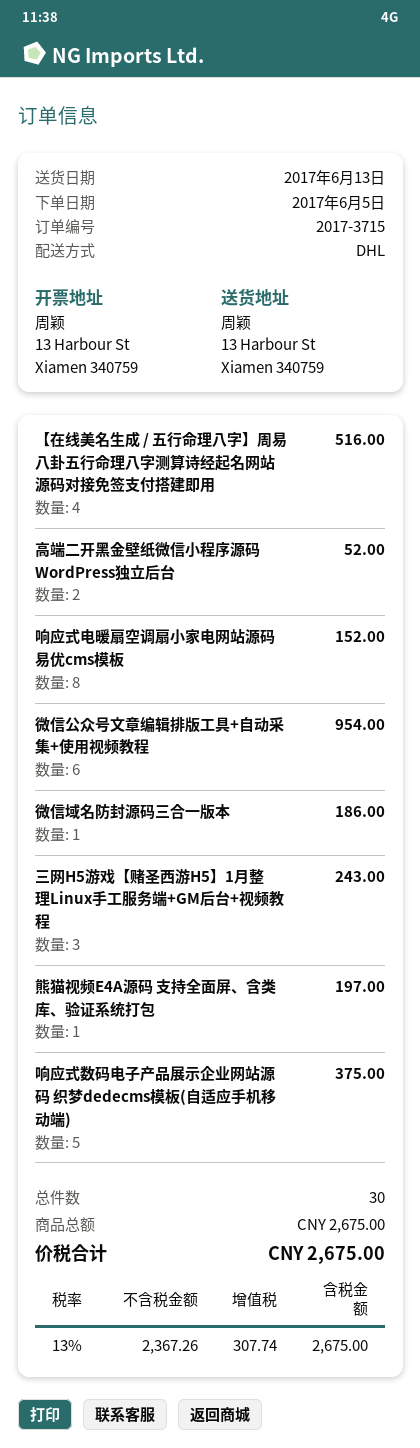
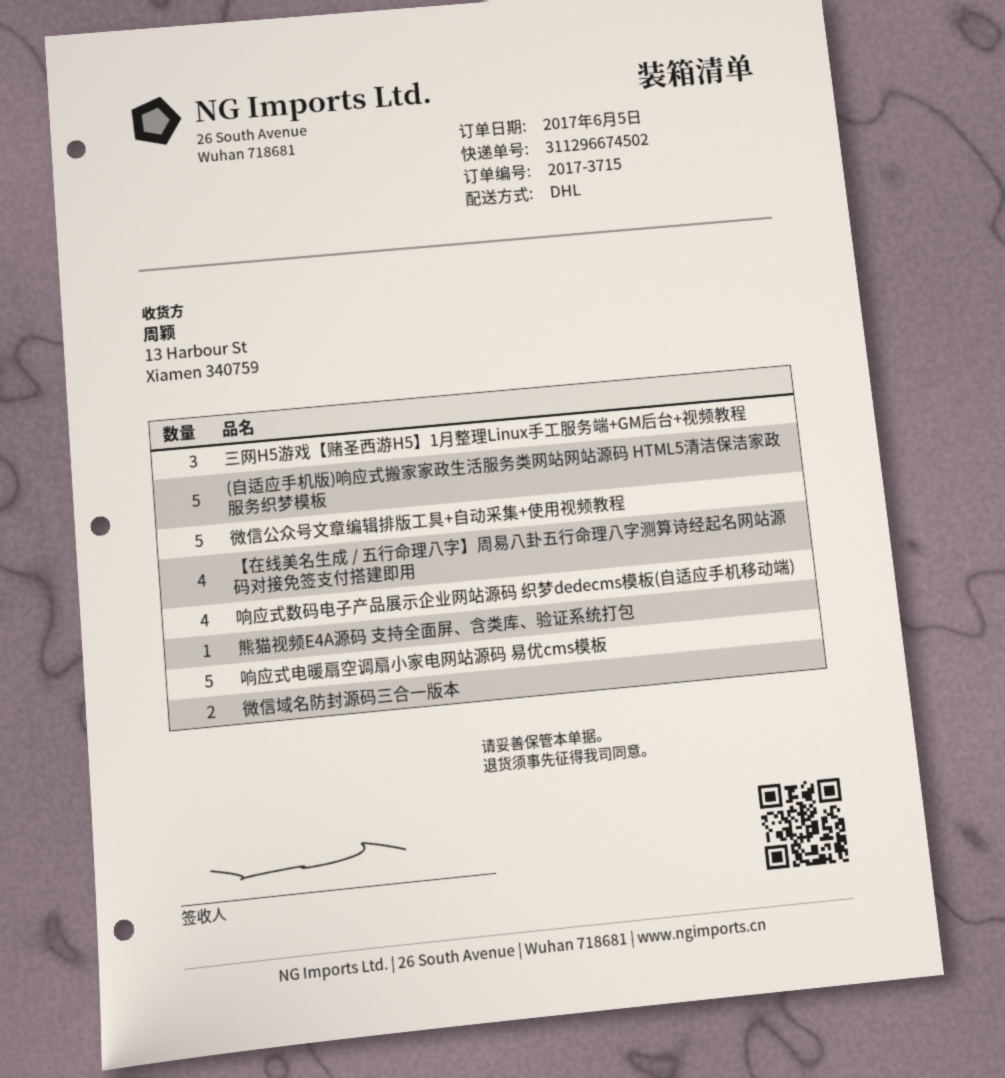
高端二开黑金壁纸微信小程序源码 WordPress独立后台: 2 -> none
响应式电暖扇空调扇小家电网站源码 易优cms模板: 8 -> 5
微信公众号文章编辑排版工具+自动采集+使用视频教程: 6 -> 5
微信域名防封源码三合一版本: 1 -> 2
响应式数码电子产品展示企业网站源码 织梦dedecms模板(自适应手机移动端): 5 -> 4
(自适应手机版)响应式搬家家政生活服务类网站网站源码 HTML5清洁保洁家政服务织梦模板: none -> 5

